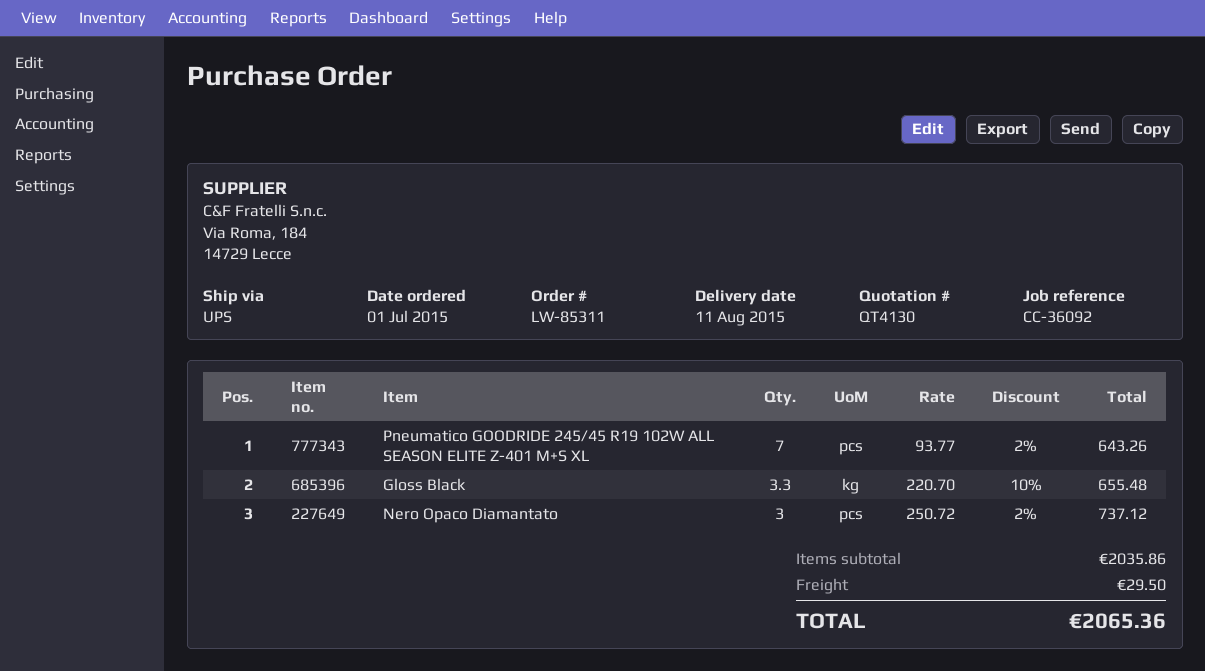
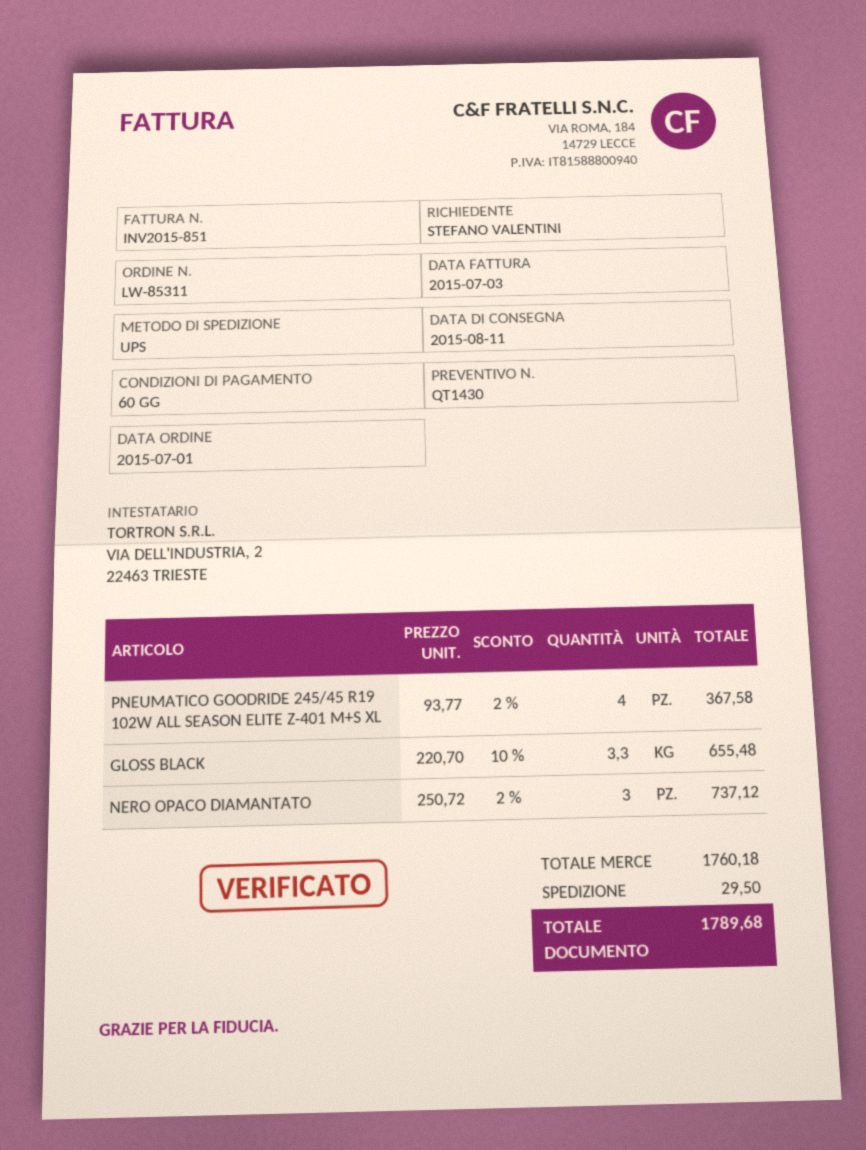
quote number: QT4130 -> QT1430
Pneumatico GOODRIDE 245/45 R19 102W ALL SEASON ELITE Z-401 M+S XL: 7 x 93.77 - 2% = 643.26 -> 4 x 93.77 - 2% = 367.58
subtotal: 2035.86 -> 1760.18
total: 2065.36 -> 1789.68

